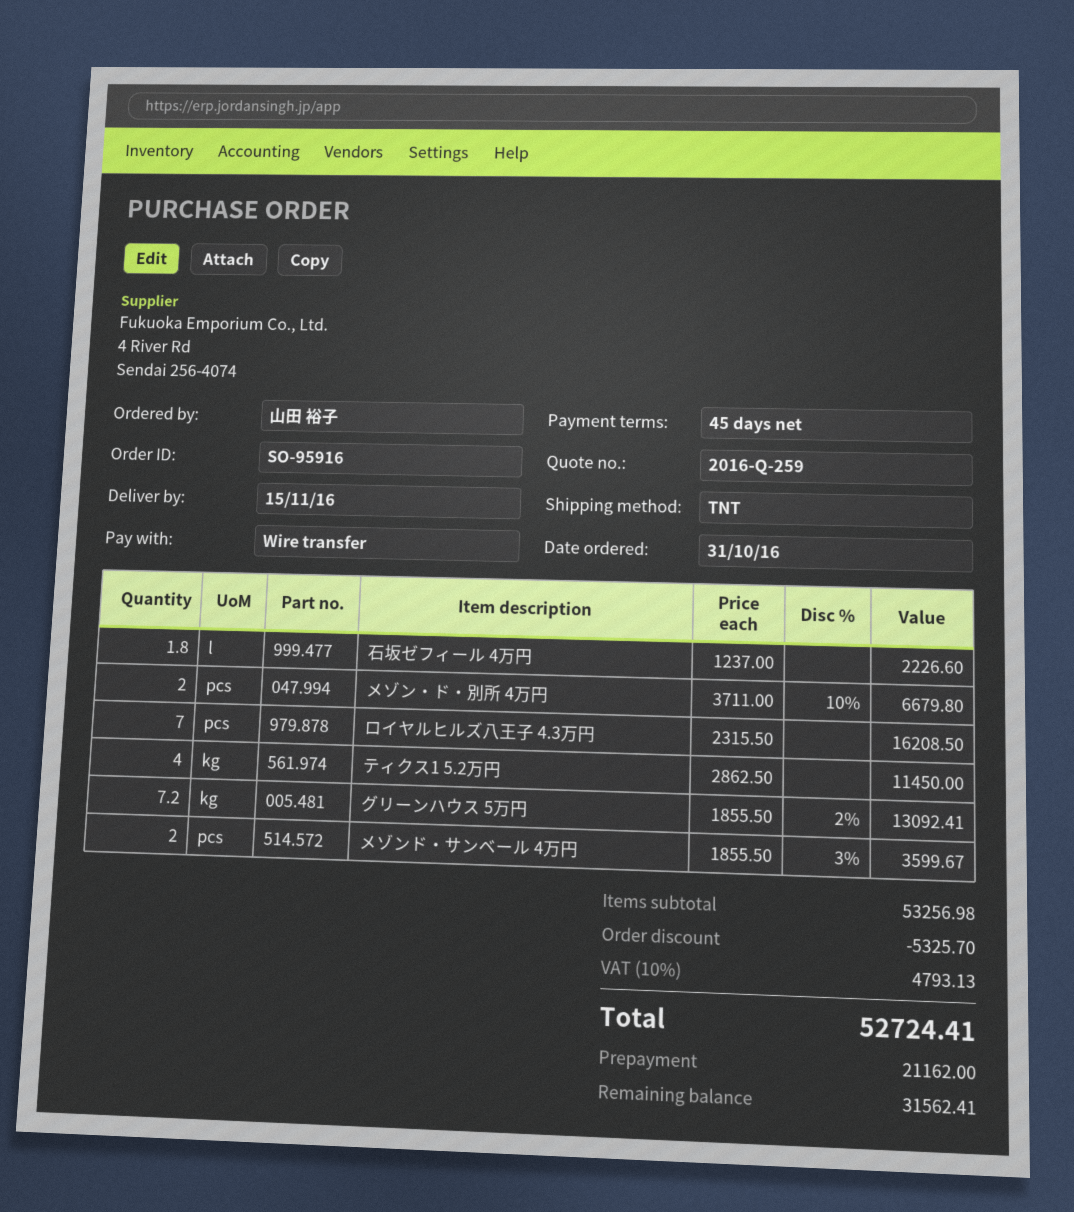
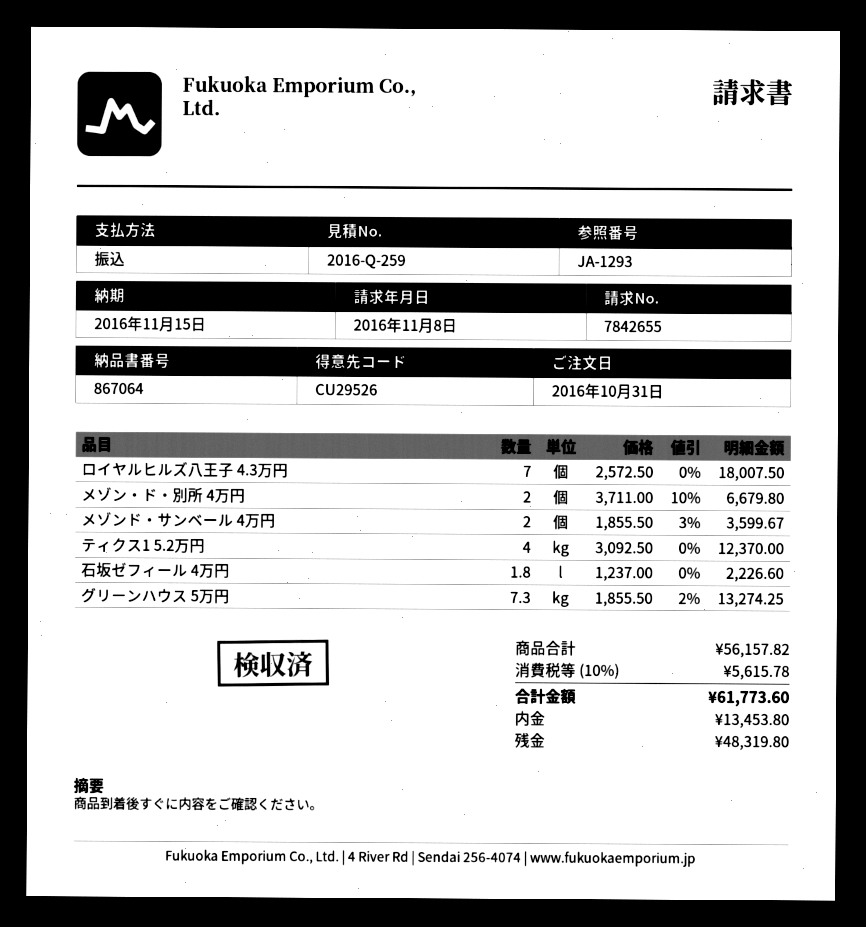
ロイヤルヒルズ八王子 4.3万円: 7 x 2315.50 = 16208.50 -> 7 x 2572.50 = 18007.50
ティクス1 5.2万円: 4 x 2862.50 = 11450.00 -> 4 x 3092.50 = 12370.00
グリーンハウス 5万円: 7.2 x 1855.50 - 2% = 13092.41 -> 7.3 x 1855.50 - 2% = 13274.25
subtotal: 53256.98 -> 56157.82
discount: 5325.70 -> none
tax: 10% = 4793.13 -> 10% = 5615.78
total: 52724.41 -> 61773.60
deposit: 21162.00 -> 13453.80
balance: 31562.41 -> 48319.80

